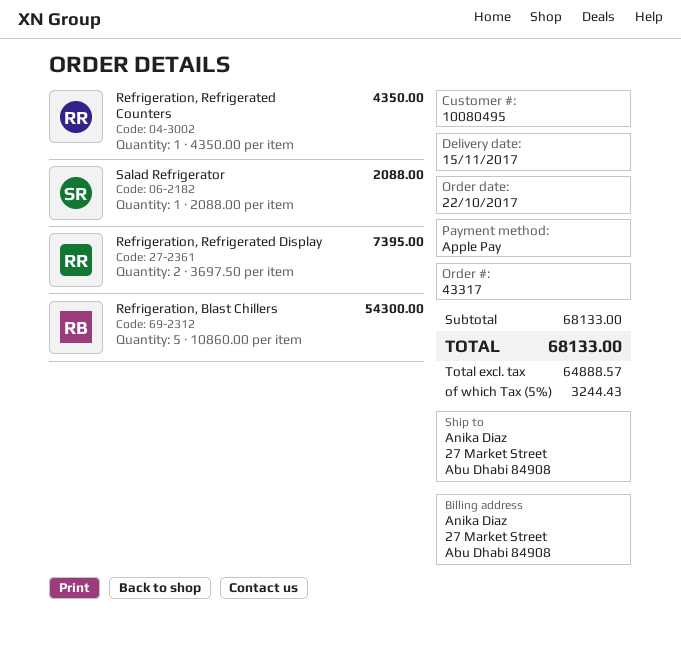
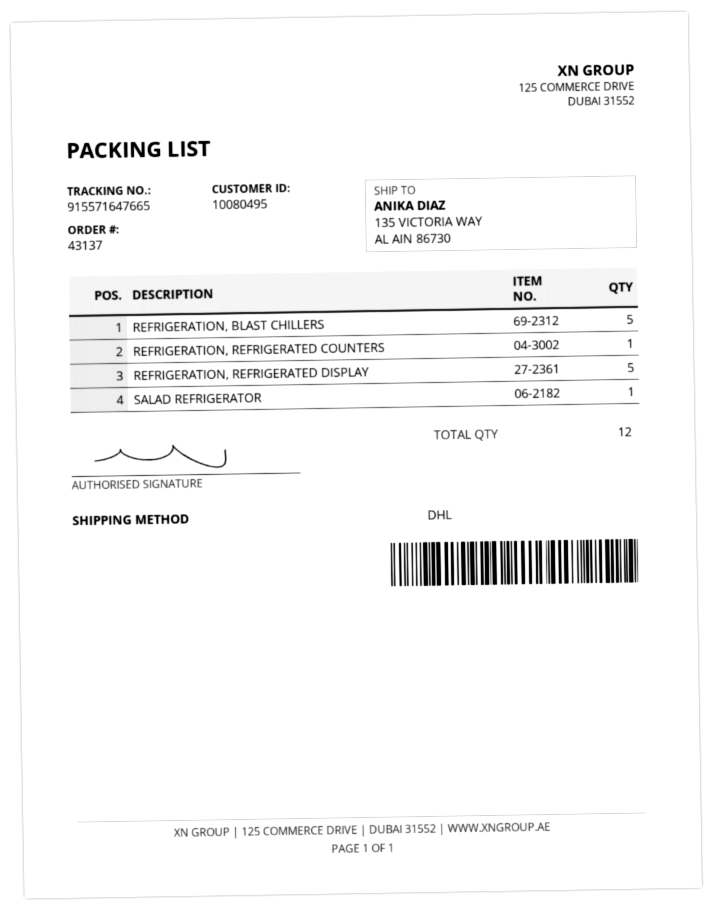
order number: 43317 -> 43137
ship to: 27 Market Street, Abu Dhabi 84908 -> 135 VICTORIA WAY, AL AIN 86730
Refrigeration, Refrigerated Display: 2 -> 5

